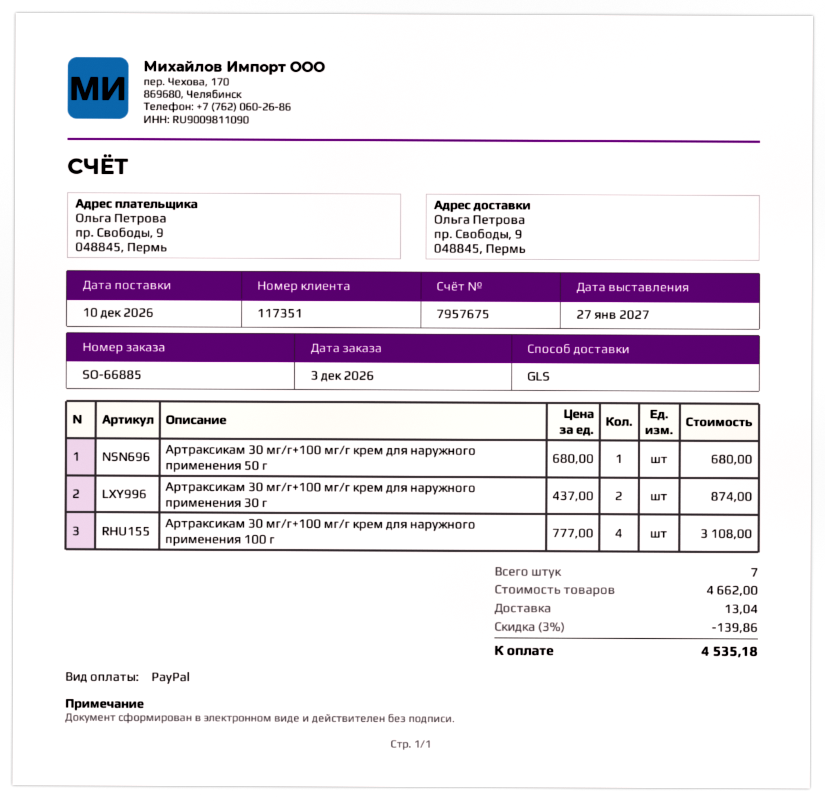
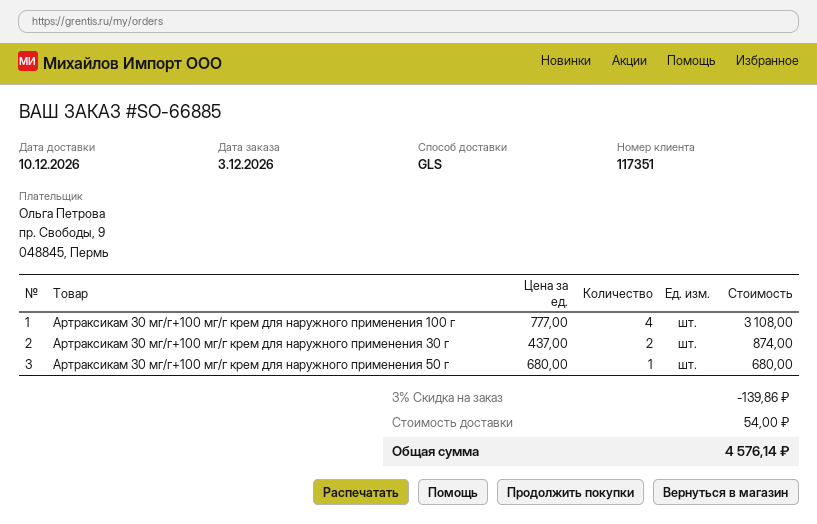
shipping: 13.04 -> 54.00
total: 4535.18 -> 4576.14

